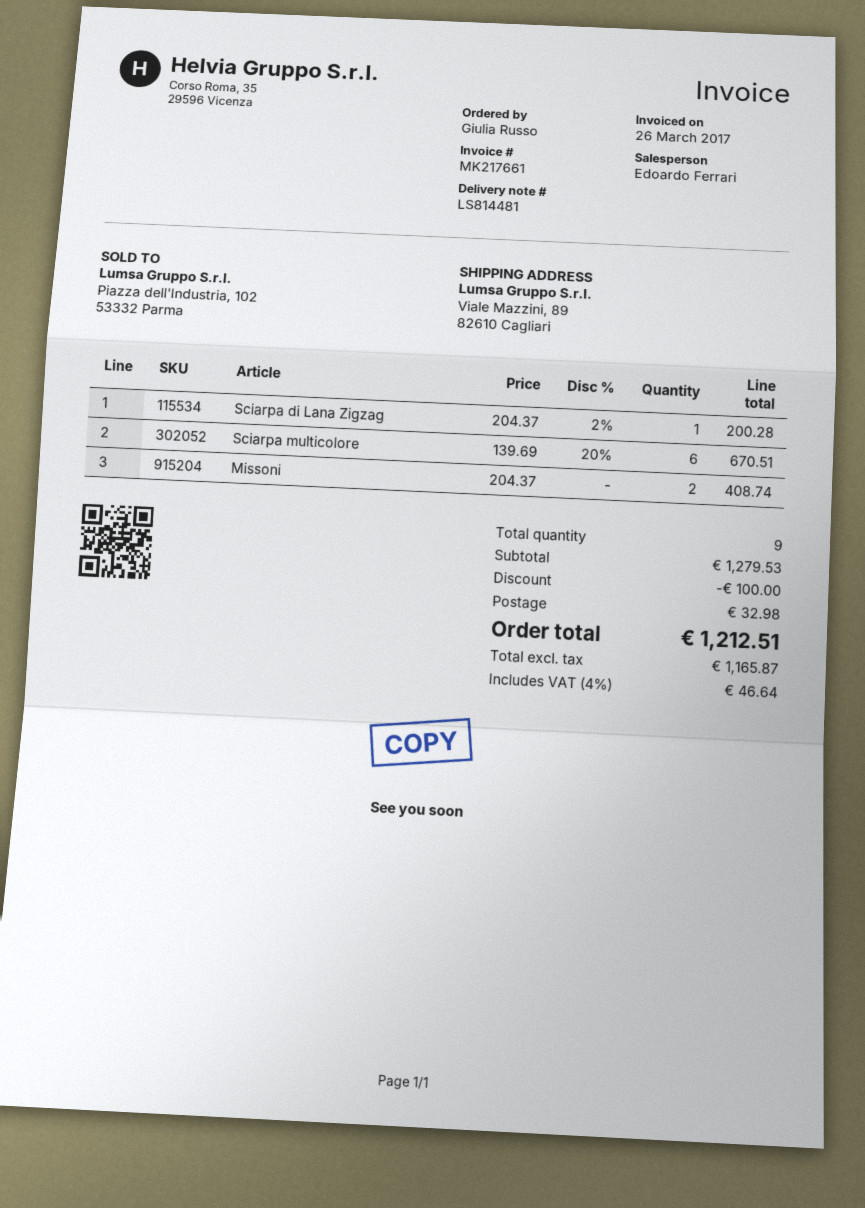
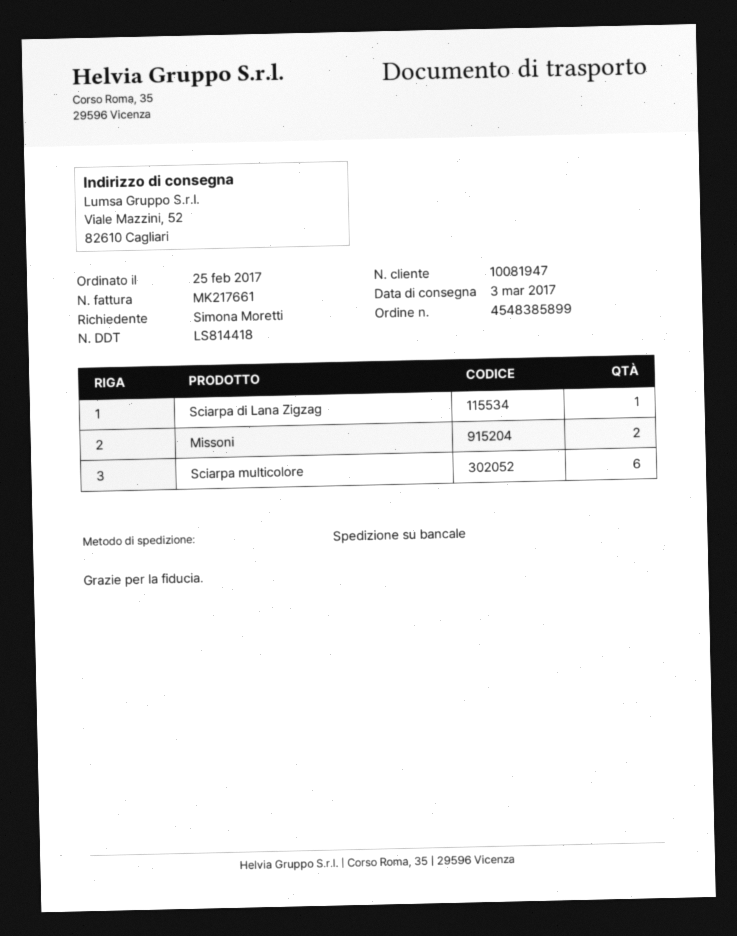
delivery note number: LS814481 -> LS814418
ordered by: Giulia Russo -> Simona Moretti
ship to: Viale Mazzini, 89, 82610 Cagliari -> Viale Mazzini, 52, 82610 Cagliari

